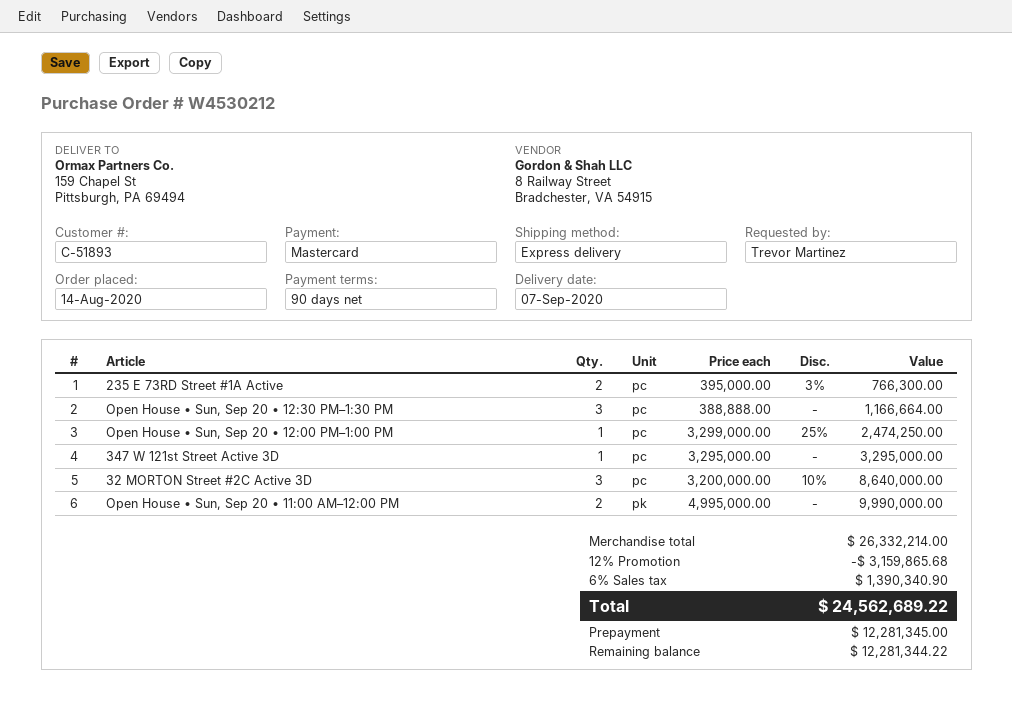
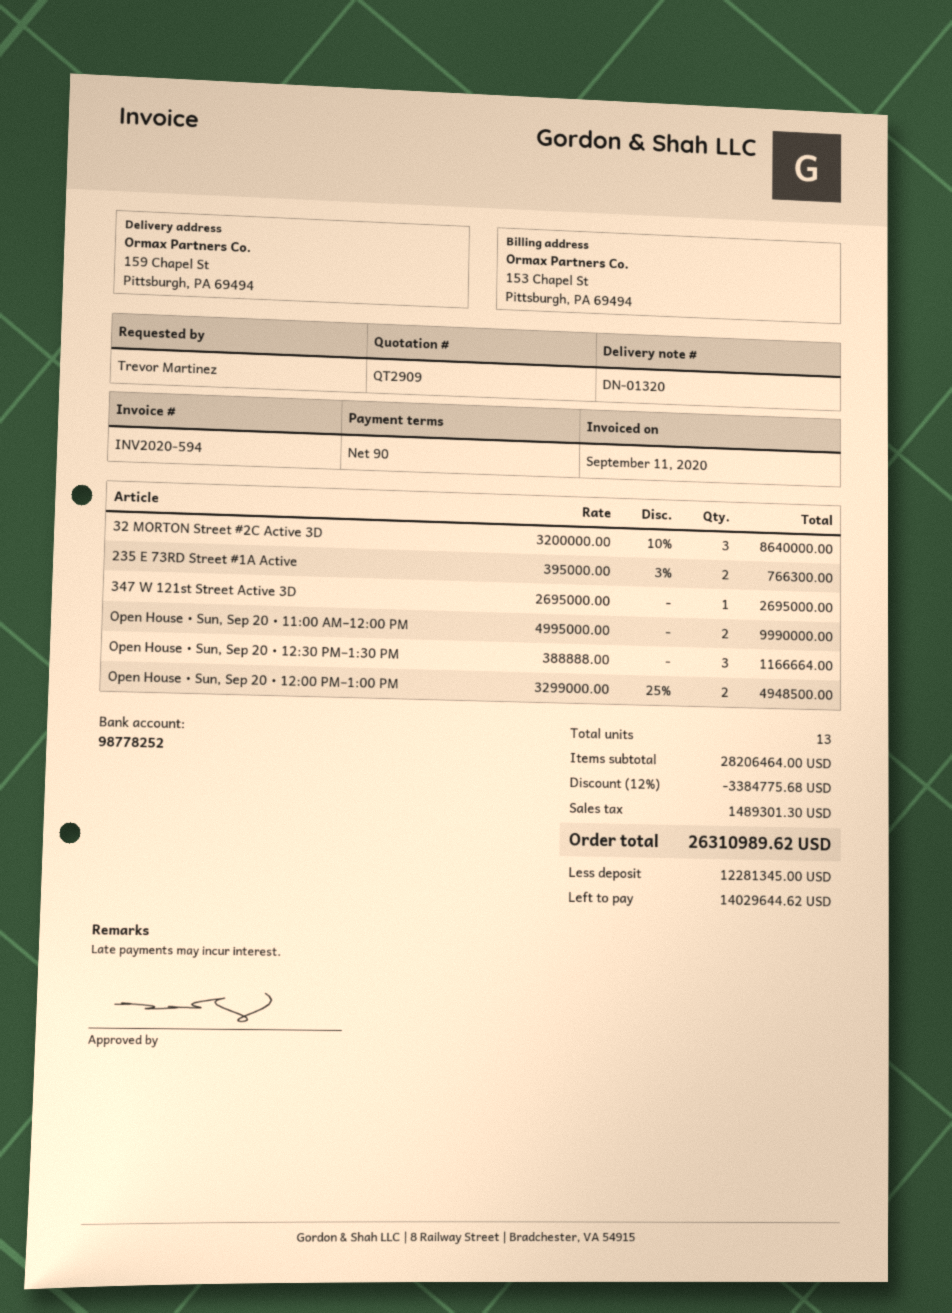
Open House • Sun, Sep 20 • 12:00 PM–1:00 PM: 1 x 3299000.00 - 25% = 2474250.00 -> 2 x 3299000.00 - 25% = 4948500.00
347 W 121st Street Active 3D: 1 x 3295000.00 = 3295000.00 -> 1 x 2695000.00 = 2695000.00
subtotal: 26332214.00 -> 28206464.00
discount: 12% = 3159865.68 -> 12% = 3384775.68
tax: 1390340.90 -> 1489301.30
total: 24562689.22 -> 26310989.62
balance: 12281344.22 -> 14029644.62

